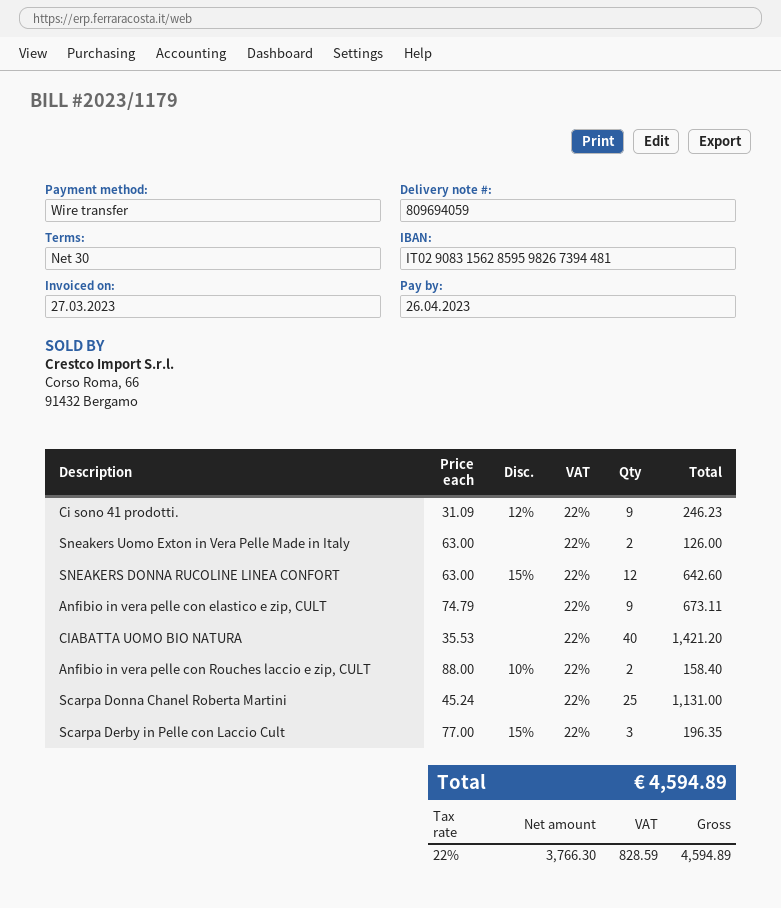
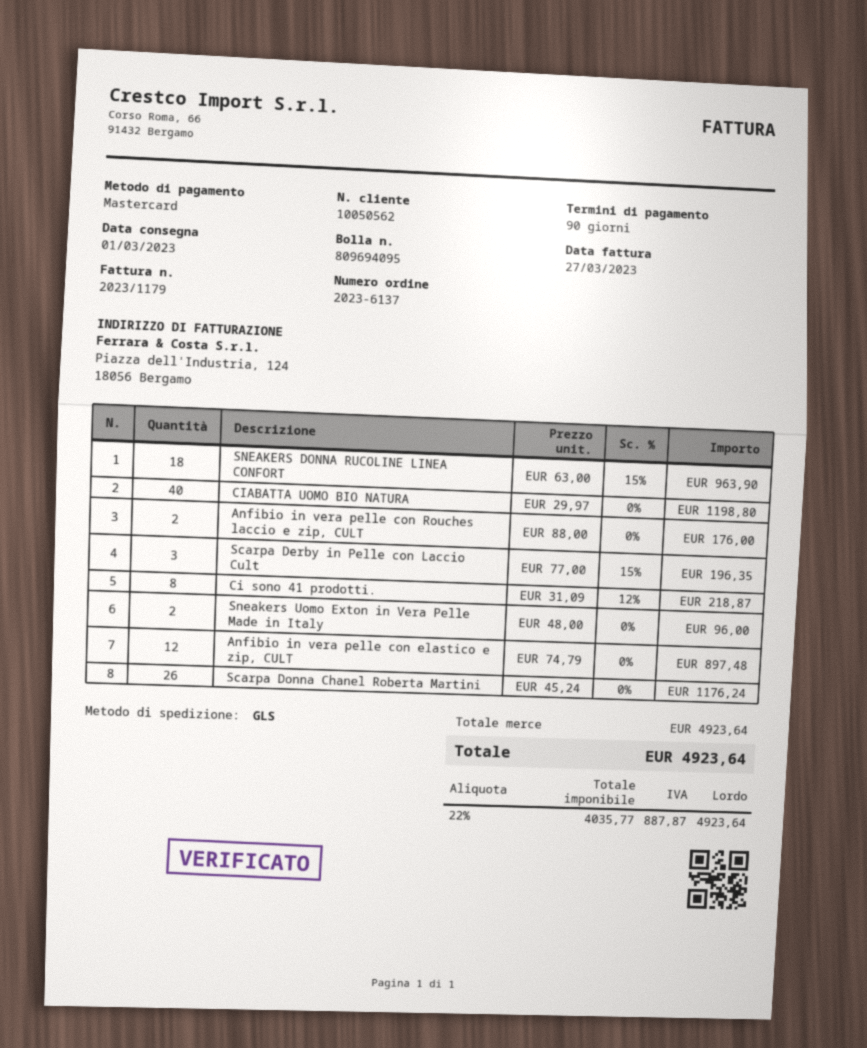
delivery note number: 809694059 -> 809694095
payment terms: 30 days -> 90 days
payment method: bank transfer -> Mastercard
Ci sono 41 prodotti.: 9 x 31.09 - 12% = 246.23 -> 8 x 31.09 - 12% = 218.87
Sneakers Uomo Exton in Vera Pelle Made in Italy: 2 x 63.00 = 126.00 -> 2 x 48.00 = 96.00
SNEAKERS DONNA RUCOLINE LINEA CONFORT: 12 x 63.00 - 15% = 642.60 -> 18 x 63.00 - 15% = 963.90
Anfibio in vera pelle con elastico e zip, CULT: 9 x 74.79 = 673.11 -> 12 x 74.79 = 897.48
CIABATTA UOMO BIO NATURA: 40 x 35.53 = 1421.20 -> 40 x 29.97 = 1198.80
Anfibio in vera pelle con Rouches laccio e zip, CULT: 2 x 88.00 - 10% = 158.40 -> 2 x 88.00 = 176.00
Scarpa Donna Chanel Roberta Martini: 25 x 45.24 = 1131.00 -> 26 x 45.24 = 1176.24
net: 3766.30 -> 4035.77
tax: 22% = 828.59 -> 22% = 887.87
total: 4594.89 -> 4923.64

